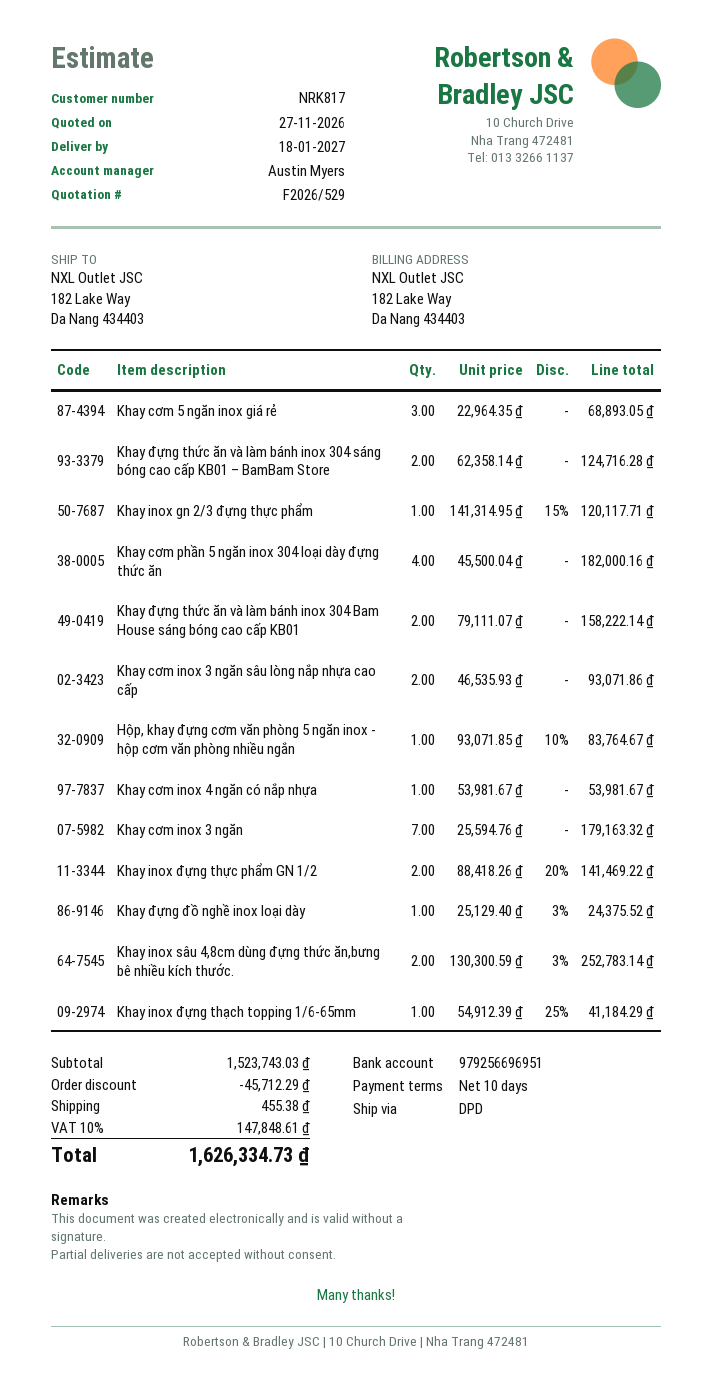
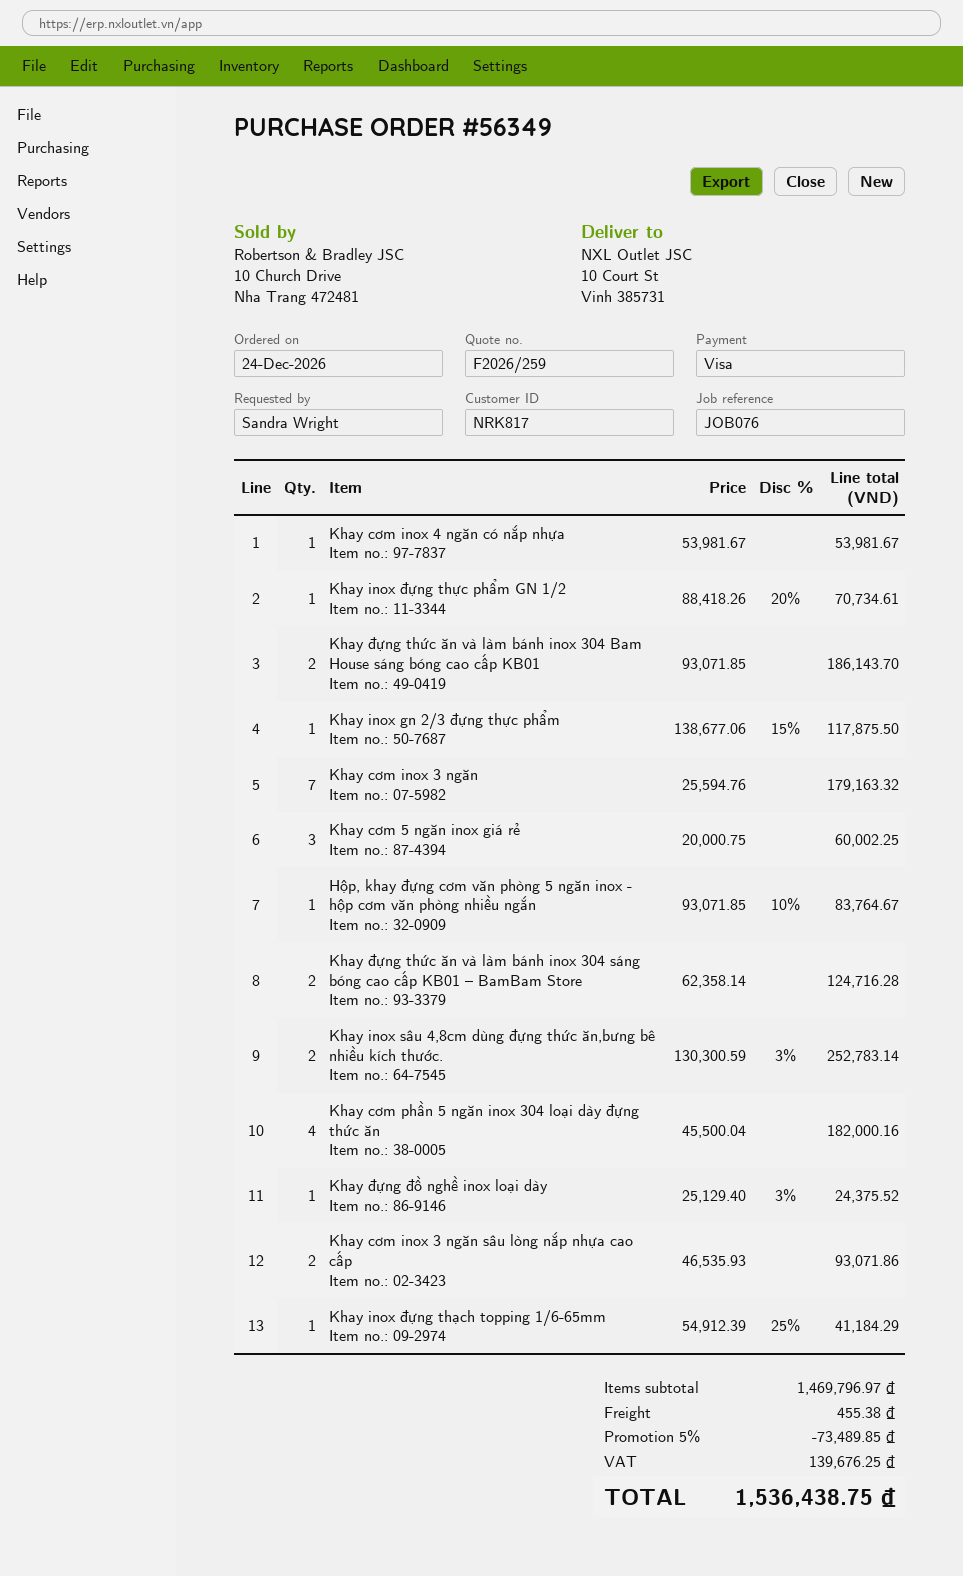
quote number: F2026/529 -> F2026/259
ship to: 182 Lake Way, Da Nang 434403 -> 10 Court St, Vinh 385731
Khay cơm 5 ngăn inox giá rẻ: 3 x 22964.35 = 68893.05 -> 3 x 20000.75 = 60002.25
Khay inox gn 2/3 đựng thực phẩm: 1 x 141314.95 - 15% = 120117.71 -> 1 x 138677.06 - 15% = 117875.50
Khay đựng thức ăn và làm bánh inox 304 Bam House sáng bóng cao cấp KB01: 2 x 79111.07 = 158222.14 -> 2 x 93071.85 = 186143.70
Khay inox đựng thực phẩm GN 1/2: 2 x 88418.26 - 20% = 141469.22 -> 1 x 88418.26 - 20% = 70734.61
subtotal: 1523743.03 -> 1469796.97
discount: 45712.29 -> 73489.85
tax: 147848.61 -> 139676.25
total: 1626334.73 -> 1536438.75

